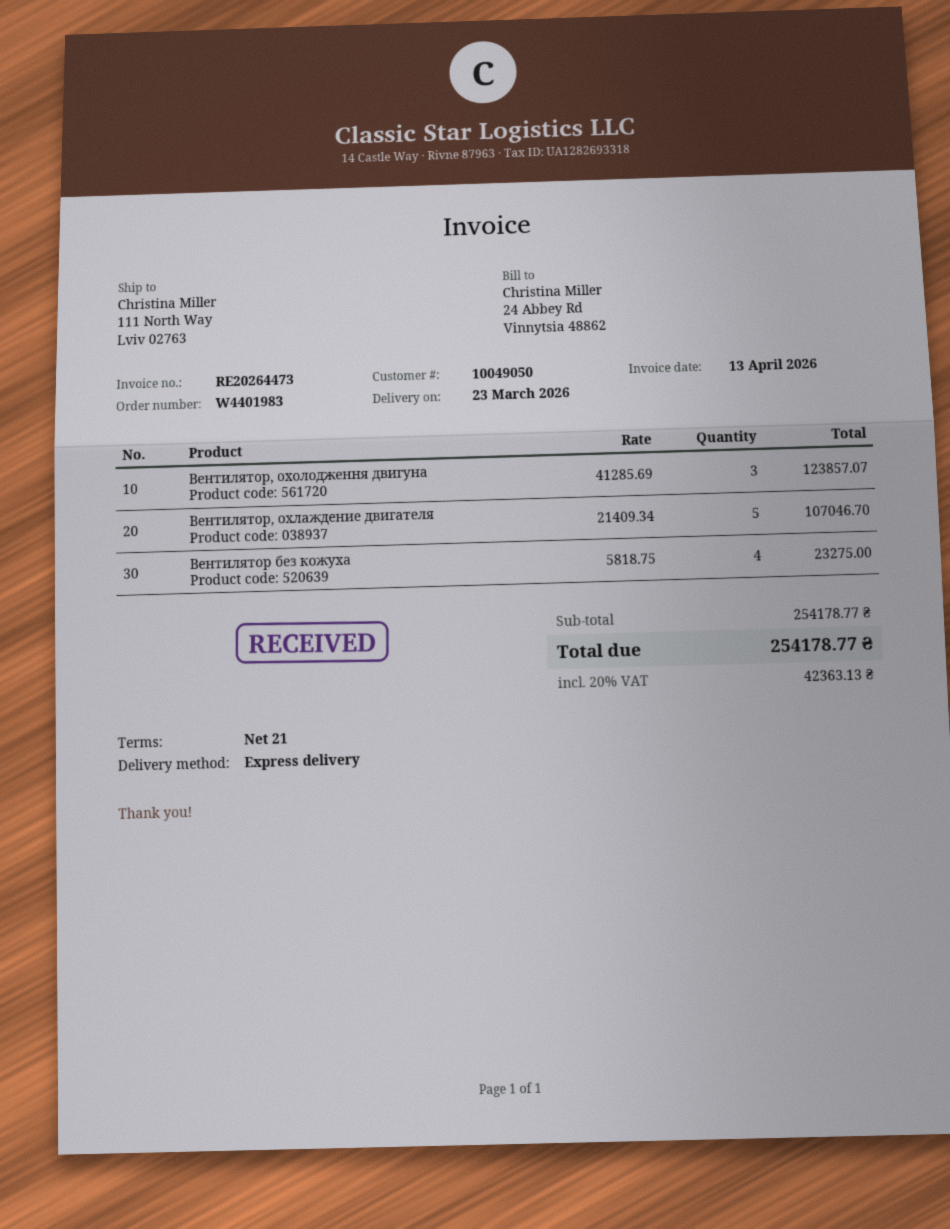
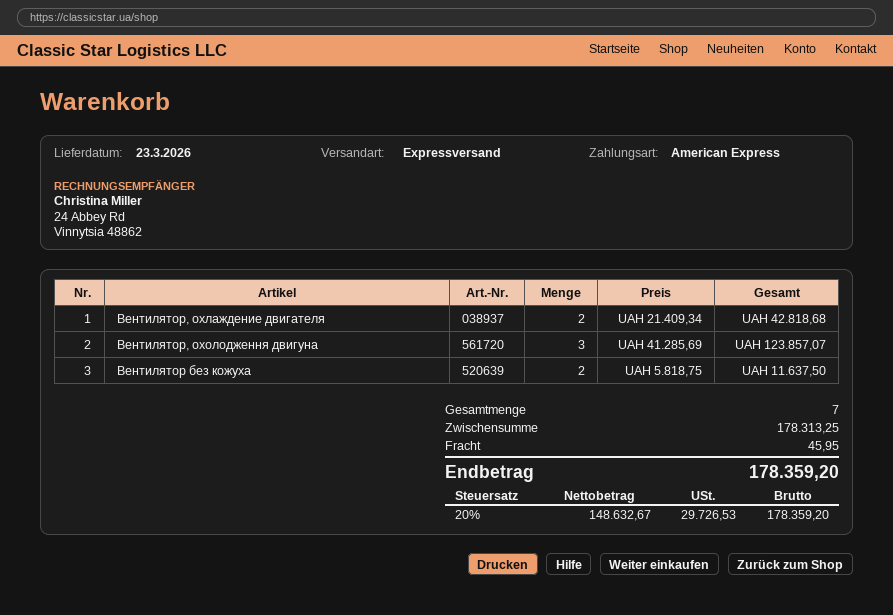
Вентилятор, охлаждение двигателя: 5 x 21409.34 = 107046.70 -> 2 x 21409.34 = 42818.68
Вентилятор без кожуха: 4 x 5818.75 = 23275.00 -> 2 x 5818.75 = 11637.50
subtotal: 254178.77 -> 178313.25
shipping: none -> 45.95
tax: 20% = 42363.13 -> 20% = 29726.53
total: 254178.77 -> 178359.20

